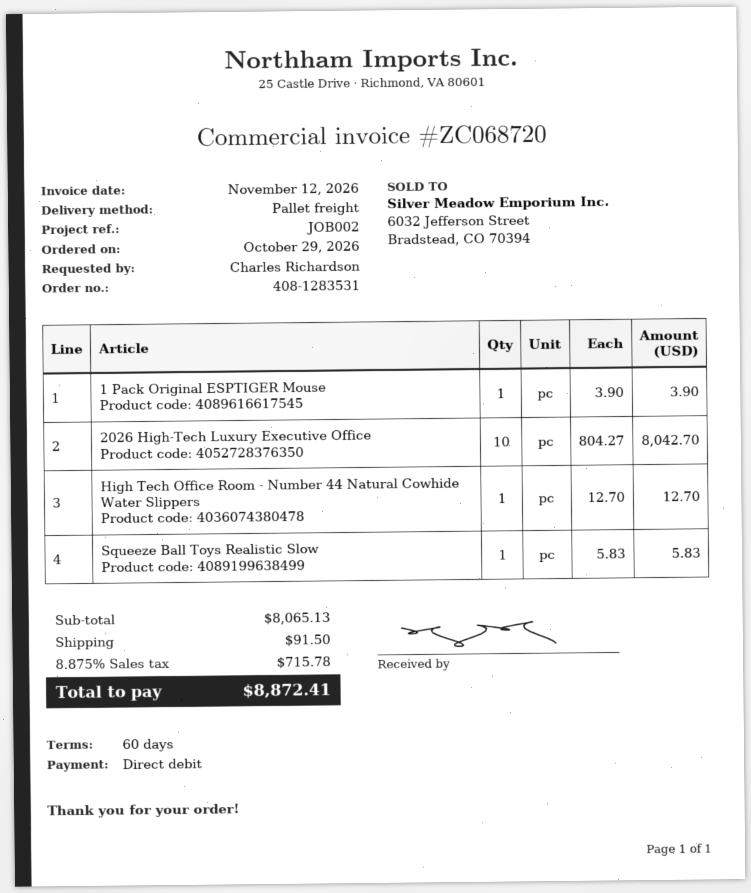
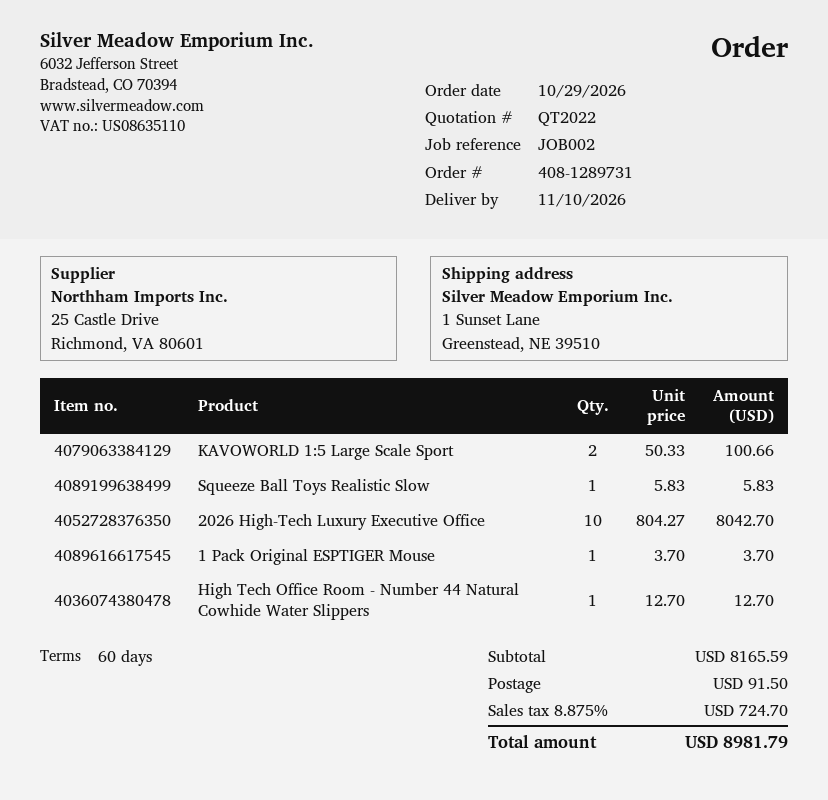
order number: 408-1283531 -> 408-1289731
1 Pack Original ESPTIGER Mouse: 1 x 3.90 = 3.90 -> 1 x 3.70 = 3.70
KAVOWORLD 1:5 Large Scale Sport: none -> 2 x 50.33 = 100.66
subtotal: 8065.13 -> 8165.59
tax: 8.875% = 715.78 -> 8.875% = 724.70
total: 8872.41 -> 8981.79

